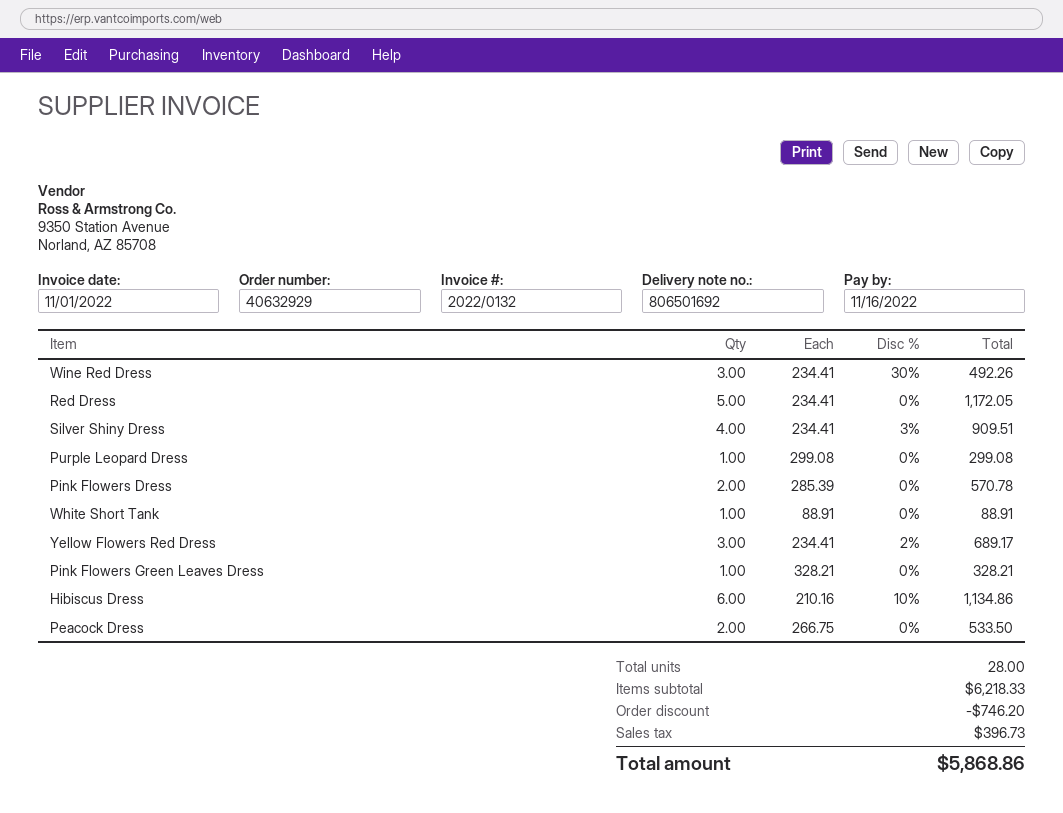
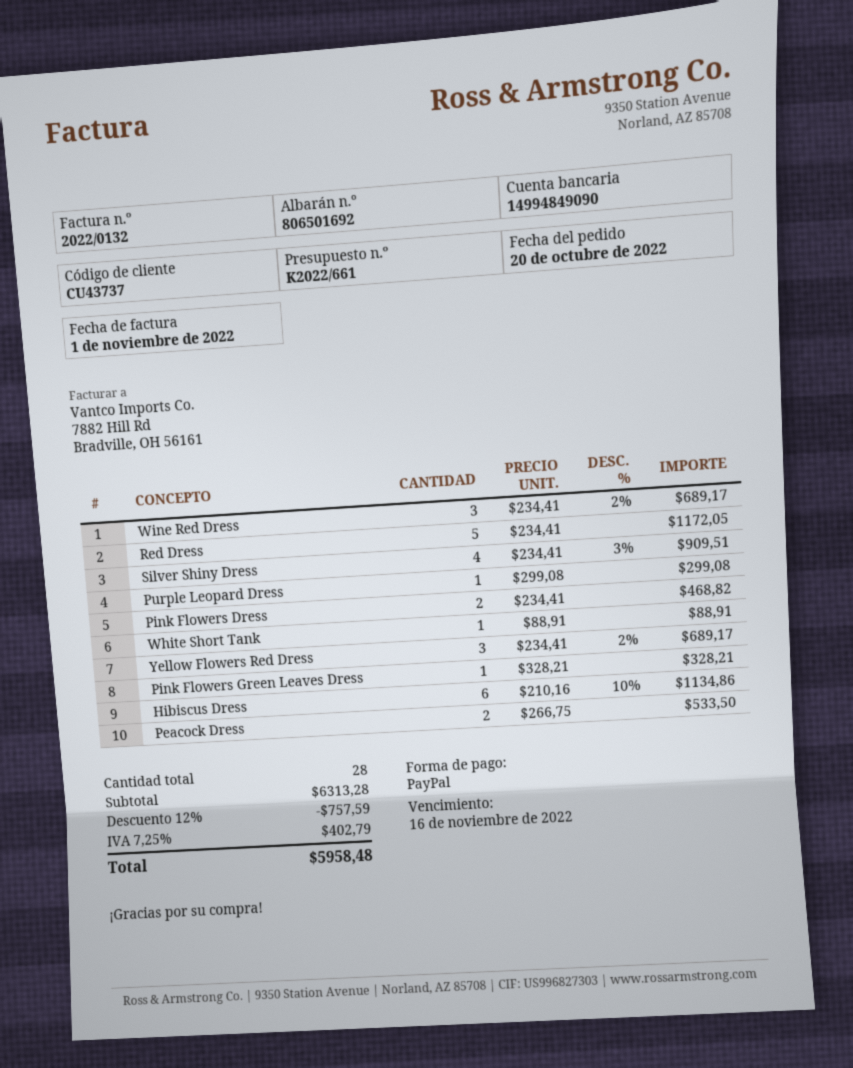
Wine Red Dress: 3 x 234.41 - 30% = 492.26 -> 3 x 234.41 - 2% = 689.17
Pink Flowers Dress: 2 x 285.39 = 570.78 -> 2 x 234.41 = 468.82
subtotal: 6218.33 -> 6313.28
discount: 746.20 -> 757.59
tax: 396.73 -> 402.79
total: 5868.86 -> 5958.48

